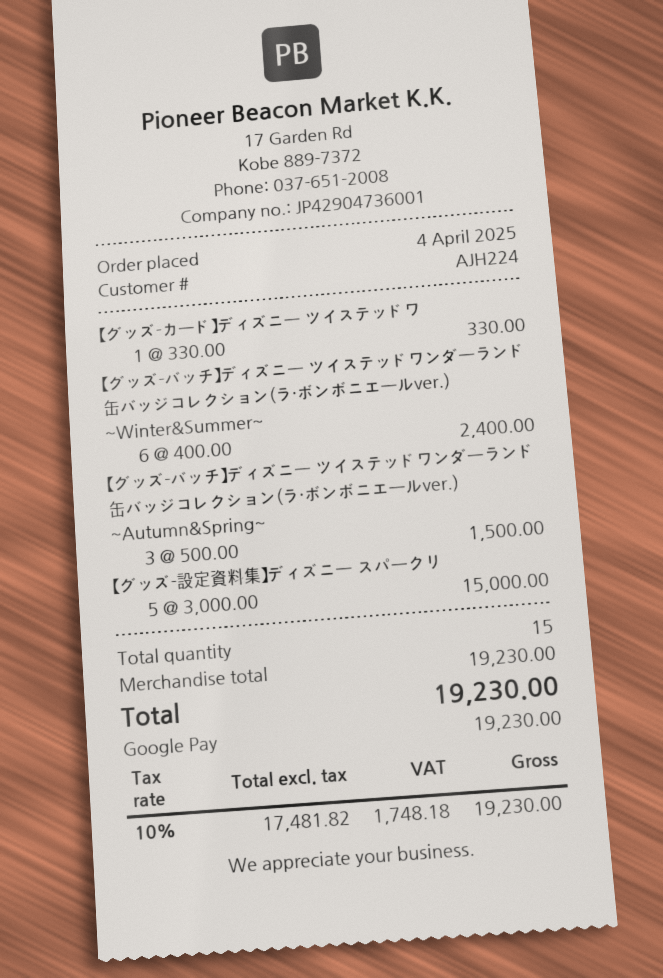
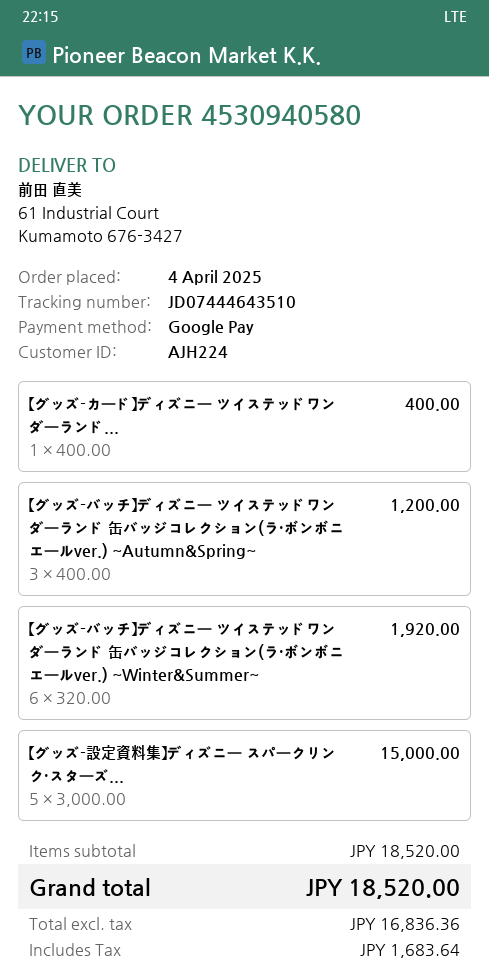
【グッズ-カード】ディズニー ツイステッドワ: 1 x 330.00 = 330.00 -> 1 x 400.00 = 400.00
【グッズ-バッチ】ディズニー ツイステッドワンダーランド 缶バッジコレクション(ラ・ボンボニエールver.) ~Winter&Summer~: 6 x 400.00 = 2400.00 -> 6 x 320.00 = 1920.00
【グッズ-バッチ】ディズニー ツイステッドワンダーランド 缶バッジコレクション(ラ・ボンボニエールver.) ~Autumn&Spring~: 3 x 500.00 = 1500.00 -> 3 x 400.00 = 1200.00
subtotal: 19230.00 -> 18520.00
net: 17481.82 -> 16836.36
tax: 1748.18 -> 1683.64
total: 19230.00 -> 18520.00

